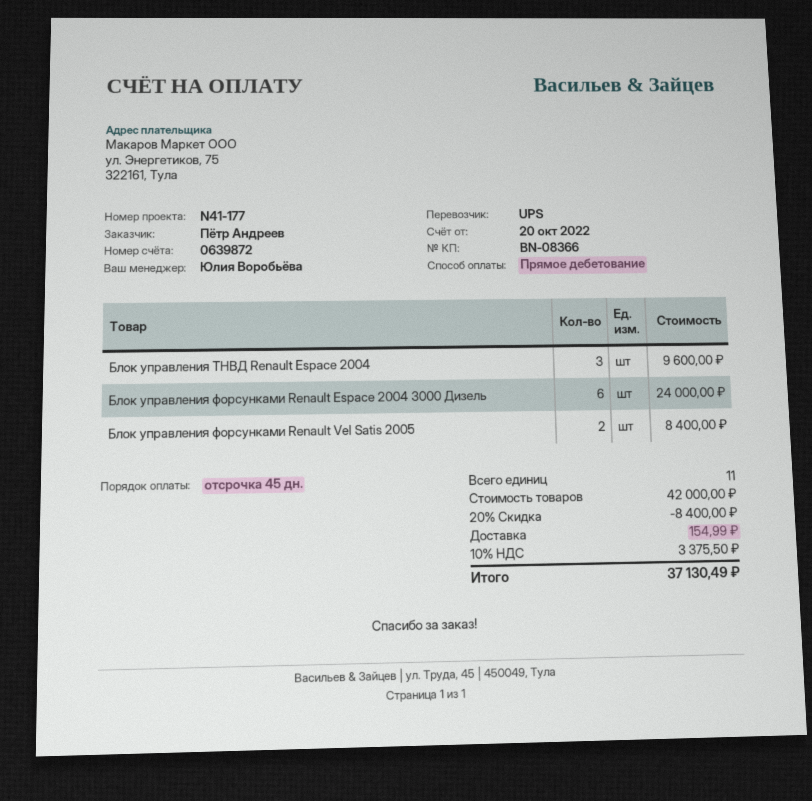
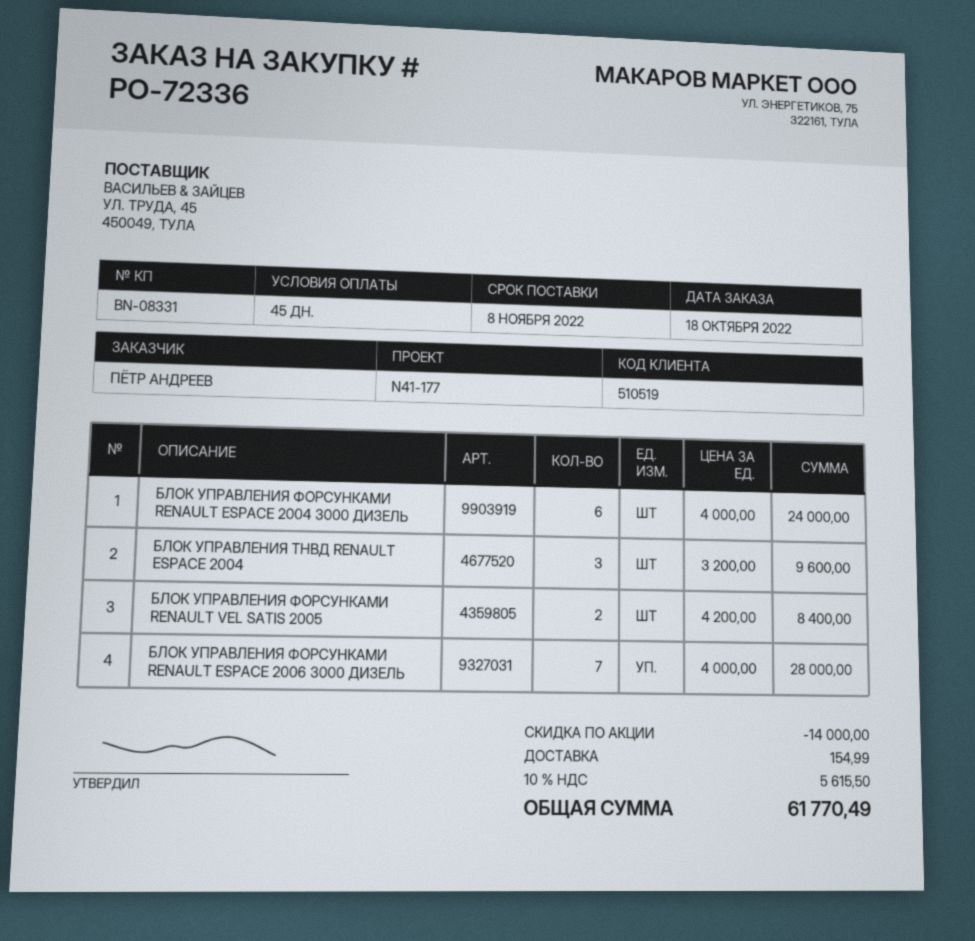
quote number: BN-08366 -> BN-08331
БЛОК УПРАВЛЕНИЯ ФОРСУНКАМИ RENAULT ESPACE 2006 3000 ДИЗЕЛЬ: none -> 7 for 28000.00
discount: 8400.00 -> 14000.00
tax: 10% = 3375.50 -> 10% = 5615.50
total: 37130.49 -> 61770.49

